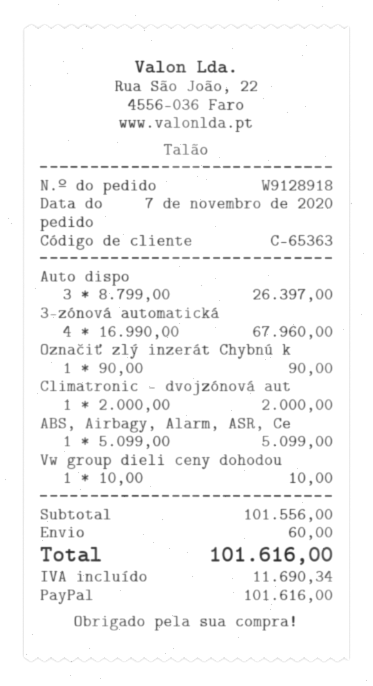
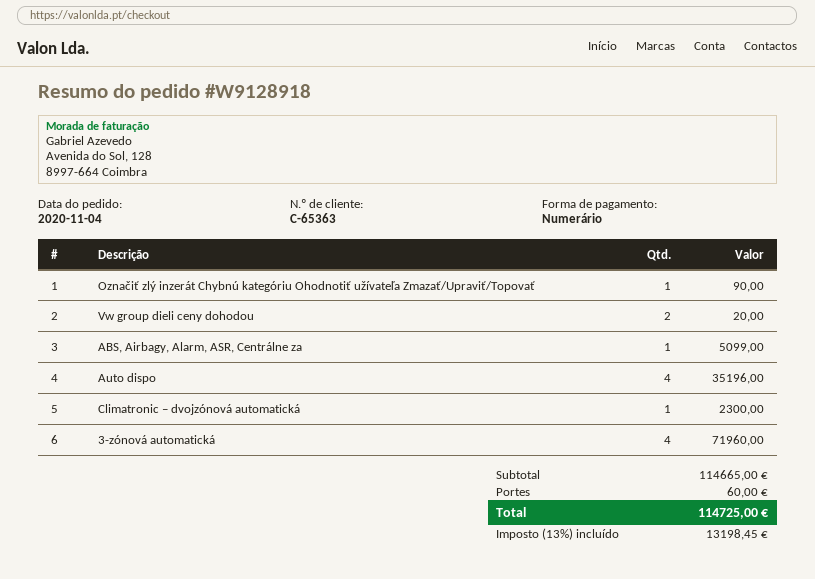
order date: 2020-11-07 -> 2020-11-04
payment method: PayPal -> cash
Auto dispo: 3 for 26397.00 -> 4 for 35196.00
3-zónová automatická: 4 for 67960.00 -> 4 for 71960.00
Climatronic – dvojzónová aut: 1 for 2000.00 -> 1 for 2300.00
Vw group dieli ceny dohodou: 1 for 10.00 -> 2 for 20.00
subtotal: 101556.00 -> 114665.00
tax: 11690.34 -> 13198.45
total: 101616.00 -> 114725.00

